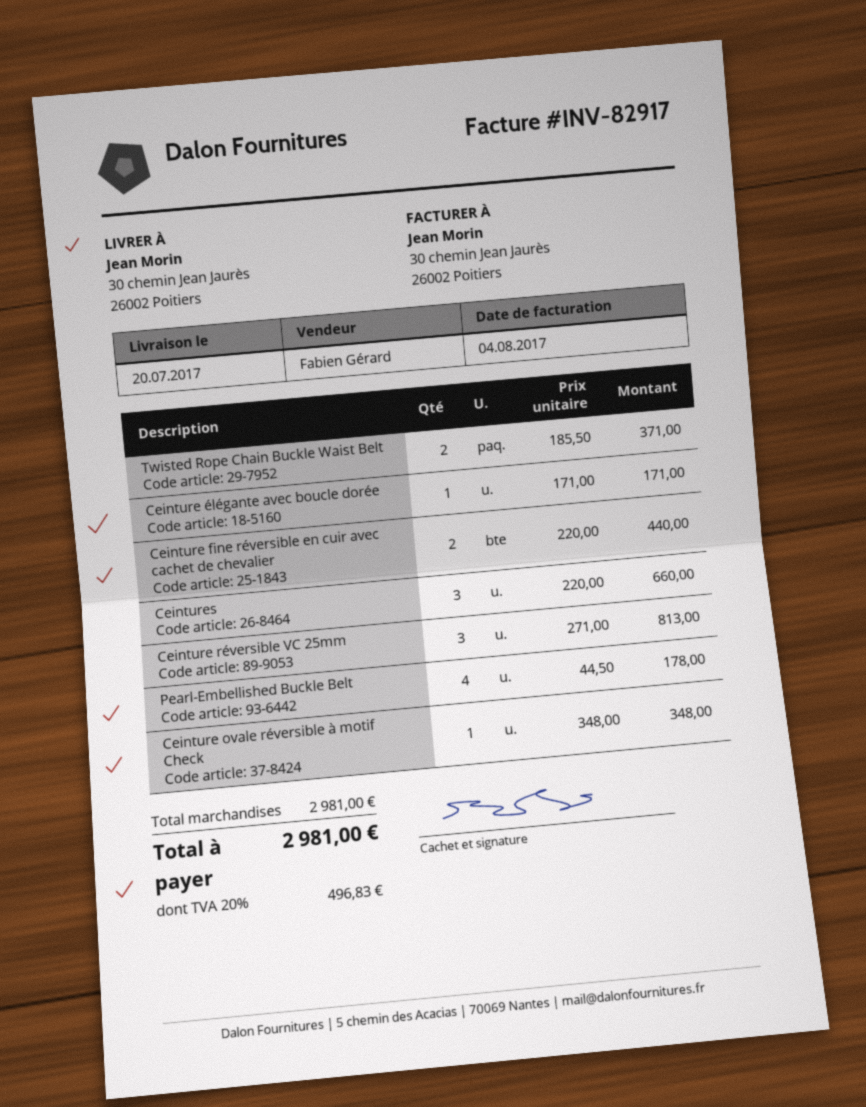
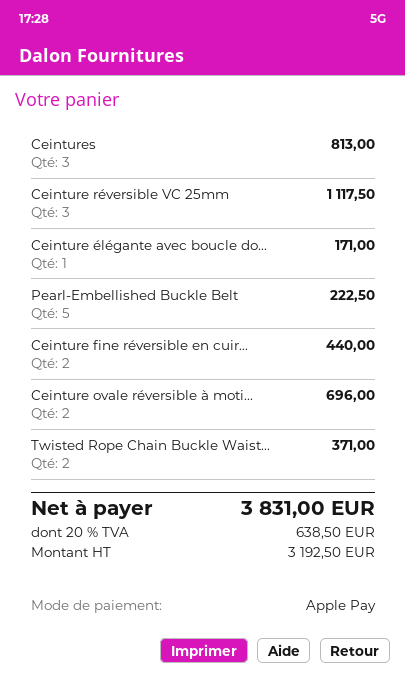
Ceintures: 3 for 660.00 -> 3 for 813.00
Ceinture réversible VC 25mm: 3 for 813.00 -> 3 for 1117.50
Pearl-Embellished Buckle Belt: 4 for 178.00 -> 5 for 222.50
Ceinture ovale réversible à motif Check: 1 for 348.00 -> 2 for 696.00
tax: 20% = 496.83 -> 20% = 638.50
total: 2981.00 -> 3831.00

